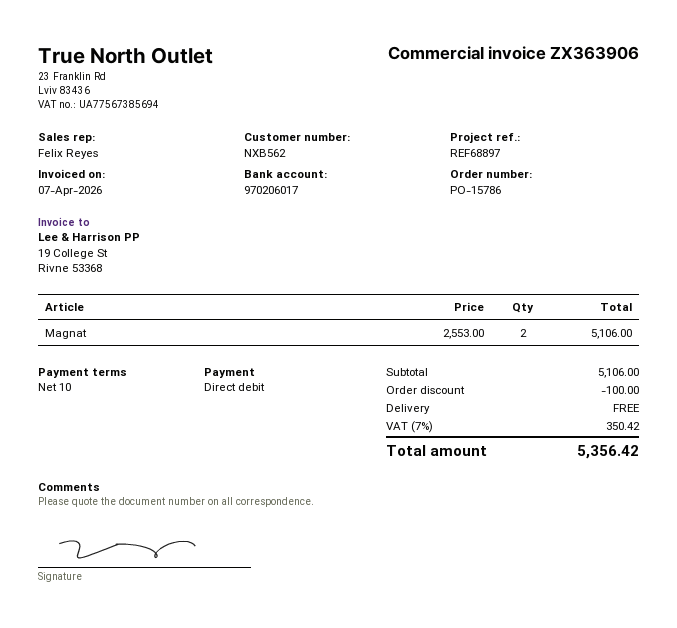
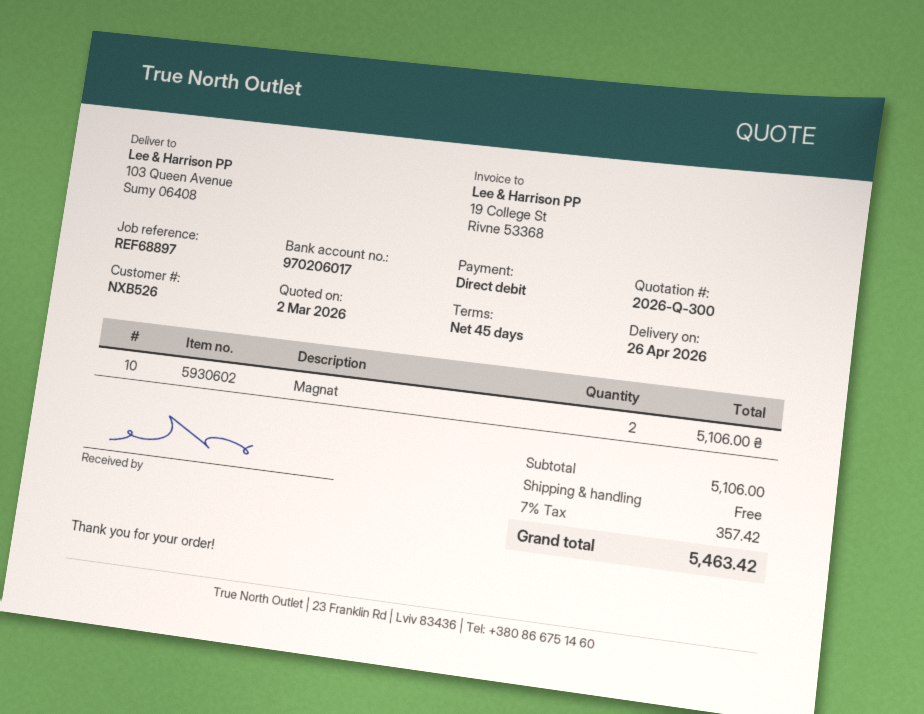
payment terms: 10 days -> 45 days
customer number: NXB562 -> NXB526
discount: 100.00 -> none
tax: 7% = 350.42 -> 7% = 357.42
total: 5356.42 -> 5463.42

